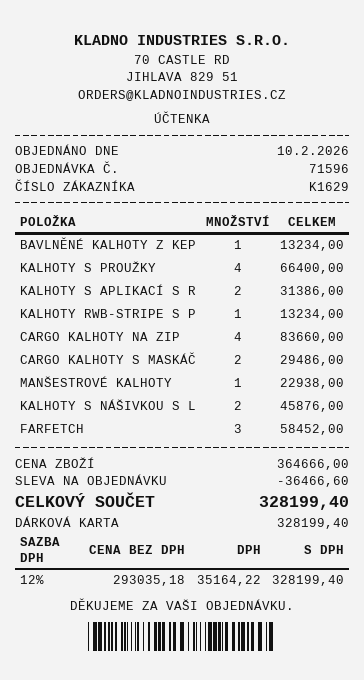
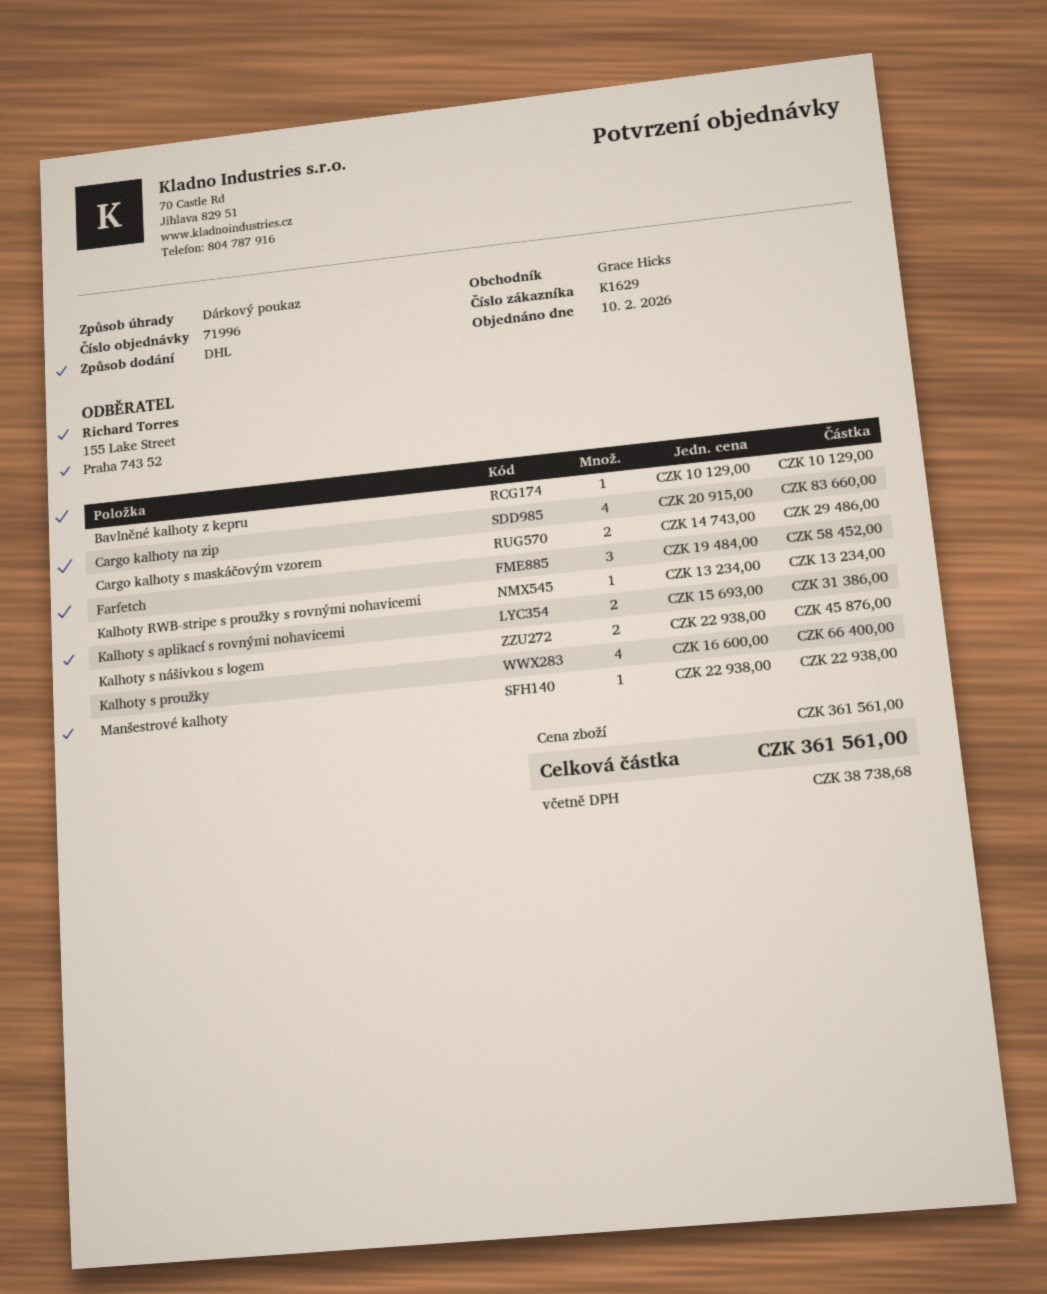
order number: 71596 -> 71996
BAVLNĚNÉ KALHOTY Z KEP: 1 for 13234.00 -> 1 for 10129.00
subtotal: 364666.00 -> 361561.00
discount: 36466.60 -> none
tax: 35164.22 -> 38738.68
total: 328199.40 -> 361561.00

